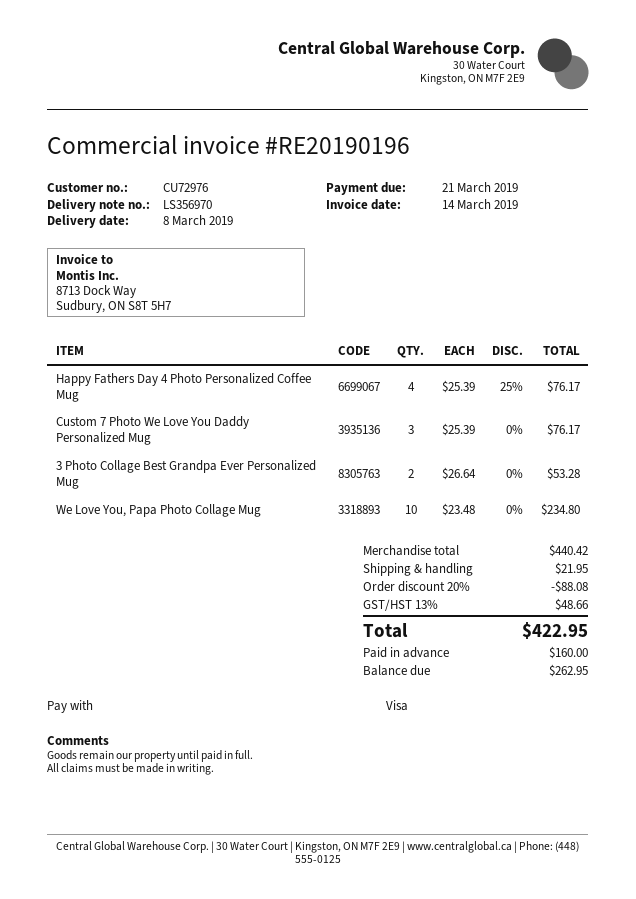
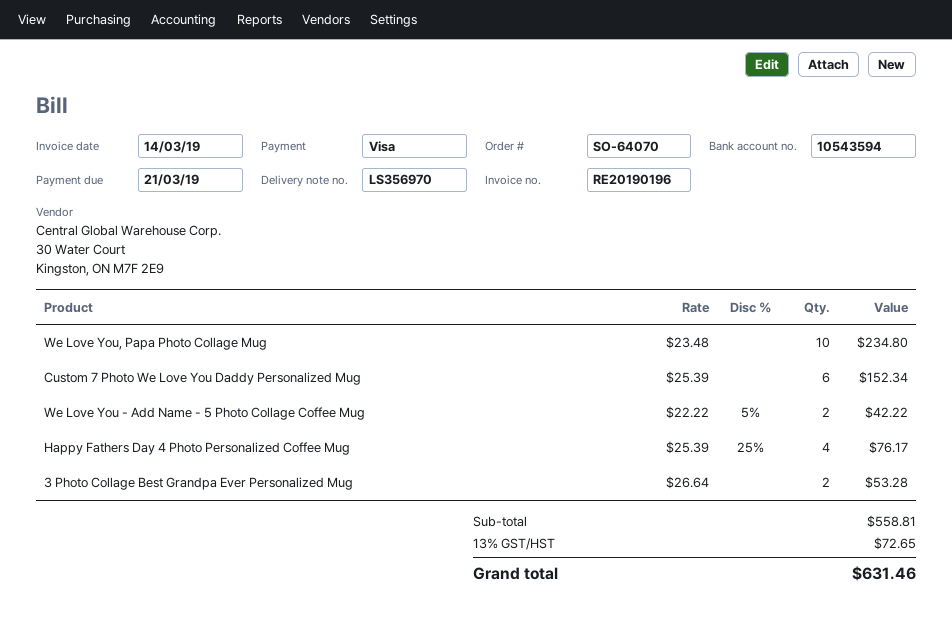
Custom 7 Photo We Love You Daddy Personalized Mug: 3 x 25.39 = 76.17 -> 6 x 25.39 = 152.34
We Love You - Add Name - 5 Photo Collage Coffee Mug: none -> 2 x 22.22 - 5% = 42.22
subtotal: 440.42 -> 558.81
discount: 20% = 88.08 -> none
shipping: 21.95 -> none
tax: 13% = 48.66 -> 13% = 72.65
total: 422.95 -> 631.46

